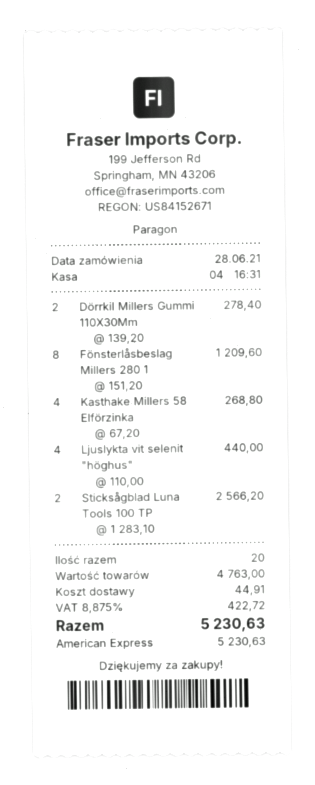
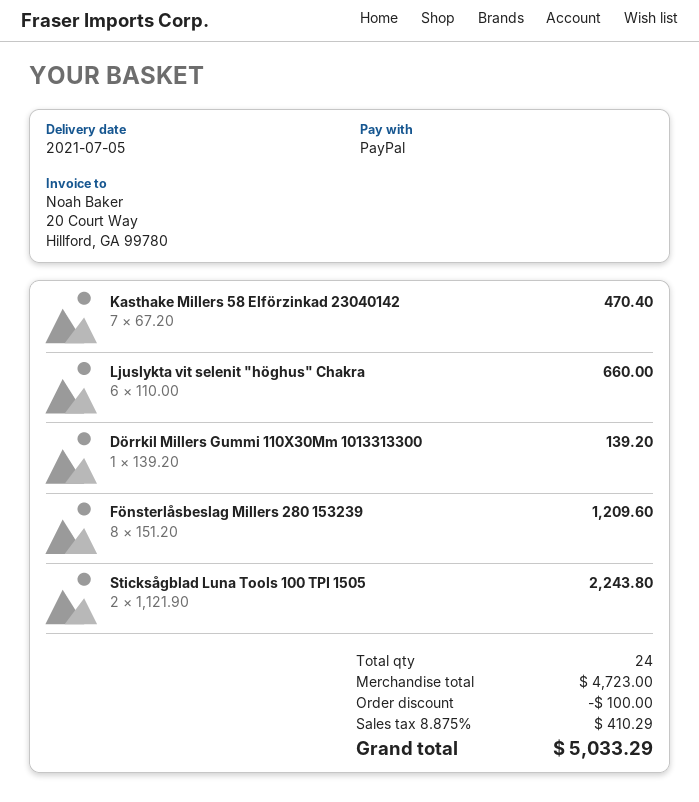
payment method: American Express -> PayPal
Dörrkil Millers Gummi 110X30Mm: 2 x 139.20 = 278.40 -> 1 x 139.20 = 139.20
Kasthake Millers 58 Elförzinka: 4 x 67.20 = 268.80 -> 7 x 67.20 = 470.40
Ljuslykta vit selenit "höghus": 4 x 110.00 = 440.00 -> 6 x 110.00 = 660.00
Sticksågblad Luna Tools 100 TP: 2 x 1283.10 = 2566.20 -> 2 x 1121.90 = 2243.80
total quantity: 20 -> 24
subtotal: 4763.00 -> 4723.00
discount: none -> 100.00
shipping: 44.91 -> none
tax: 8.875% = 422.72 -> 8.875% = 410.29
total: 5230.63 -> 5033.29

